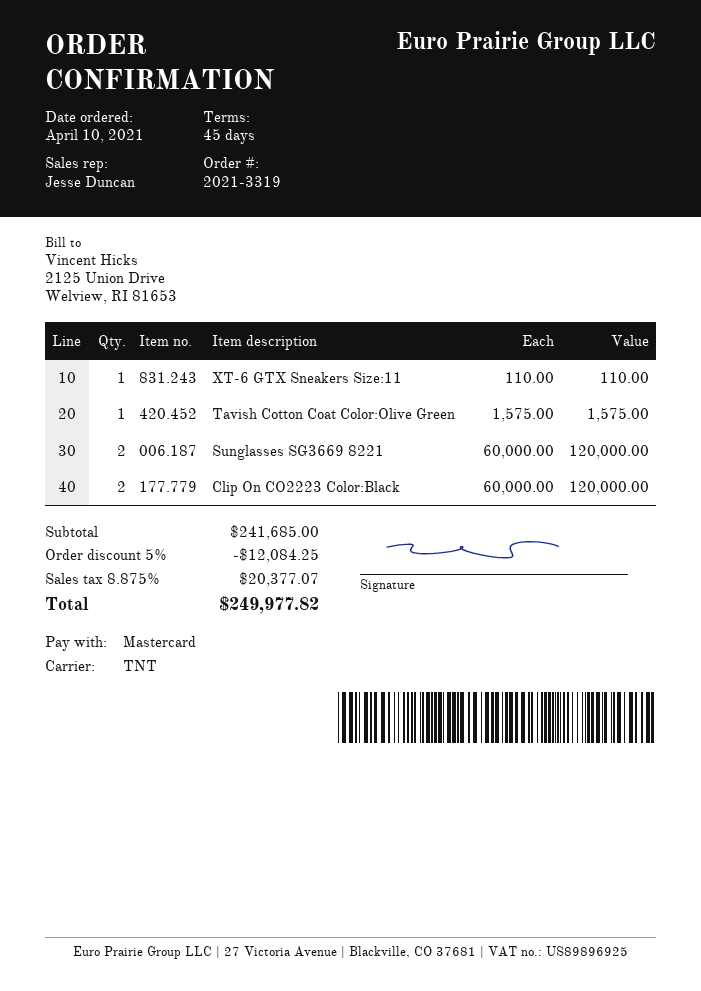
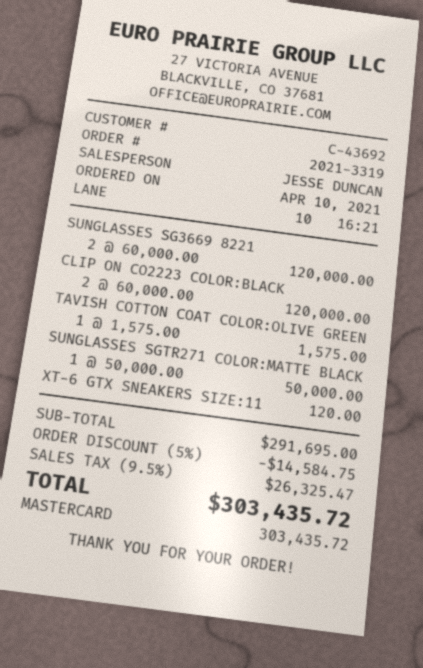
XT-6 GTX Sneakers Size:11: 1 x 110.00 = 110.00 -> 1 x 120.00 = 120.00
SUNGLASSES SGTR271 COLOR:MATTE BLACK: none -> 1 x 50000.00 = 50000.00
subtotal: 241685.00 -> 291695.00
discount: 5% = 12084.25 -> 5% = 14584.75
tax: 8.875% = 20377.07 -> 9.5% = 26325.47
total: 249977.82 -> 303435.72

